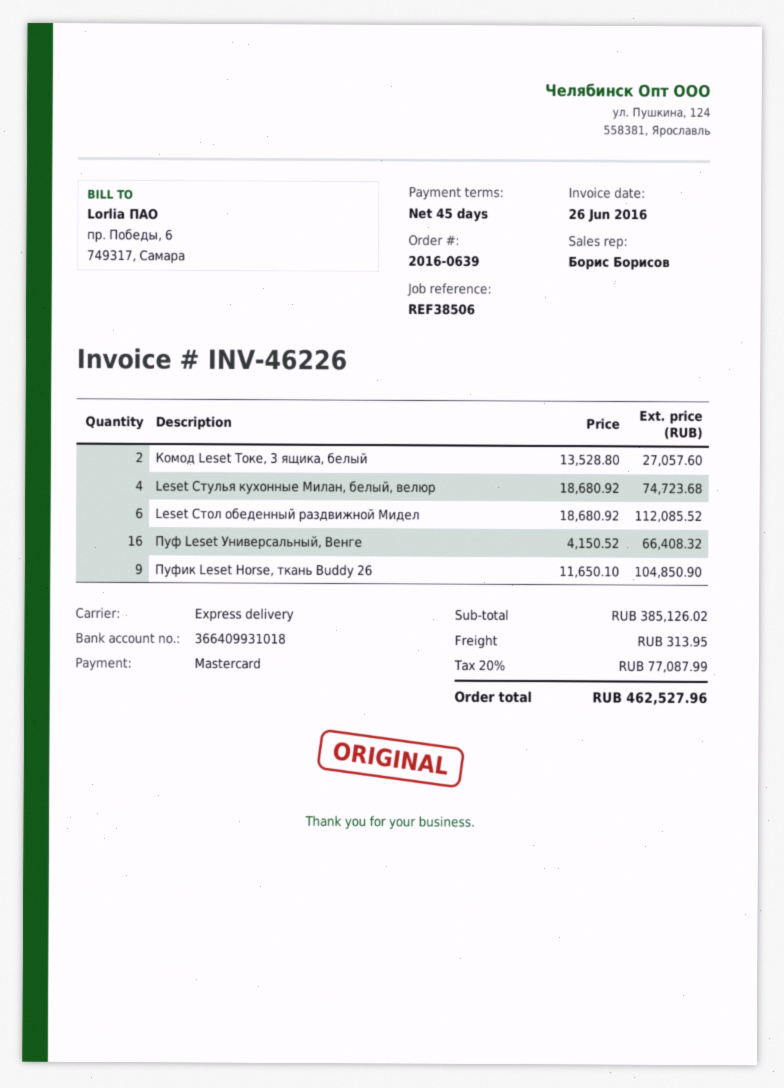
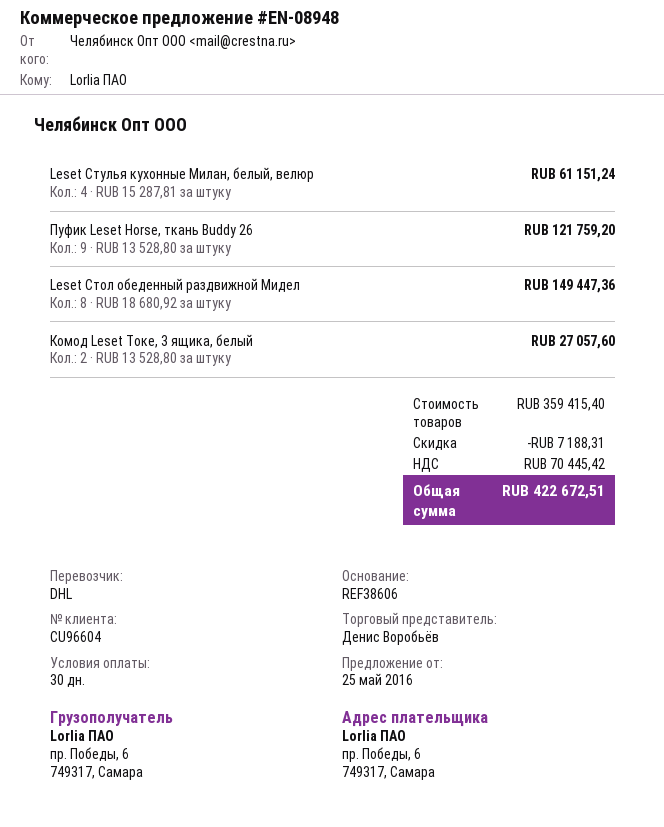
payment terms: 45 days -> 30 days
reference: REF38506 -> REF38606
sales rep: Борис Борисов -> Денис Воробьёв
shipping method: express -> DHL
Leset Стулья кухонные Милан, белый, велюр: 4 x 18680.92 = 74723.68 -> 4 x 15287.81 = 61151.24
Leset Стол обеденный раздвижной Мидел: 6 x 18680.92 = 112085.52 -> 8 x 18680.92 = 149447.36
Пуф Leset Универсальный, Венге: 16 x 4150.52 = 66408.32 -> none
Пуфик Leset Horse, ткань Buddy 26: 9 x 11650.10 = 104850.90 -> 9 x 13528.80 = 121759.20
subtotal: 385126.02 -> 359415.40
discount: none -> 7188.31
shipping: 313.95 -> none
tax: 77087.99 -> 70445.42
total: 462527.96 -> 422672.51

